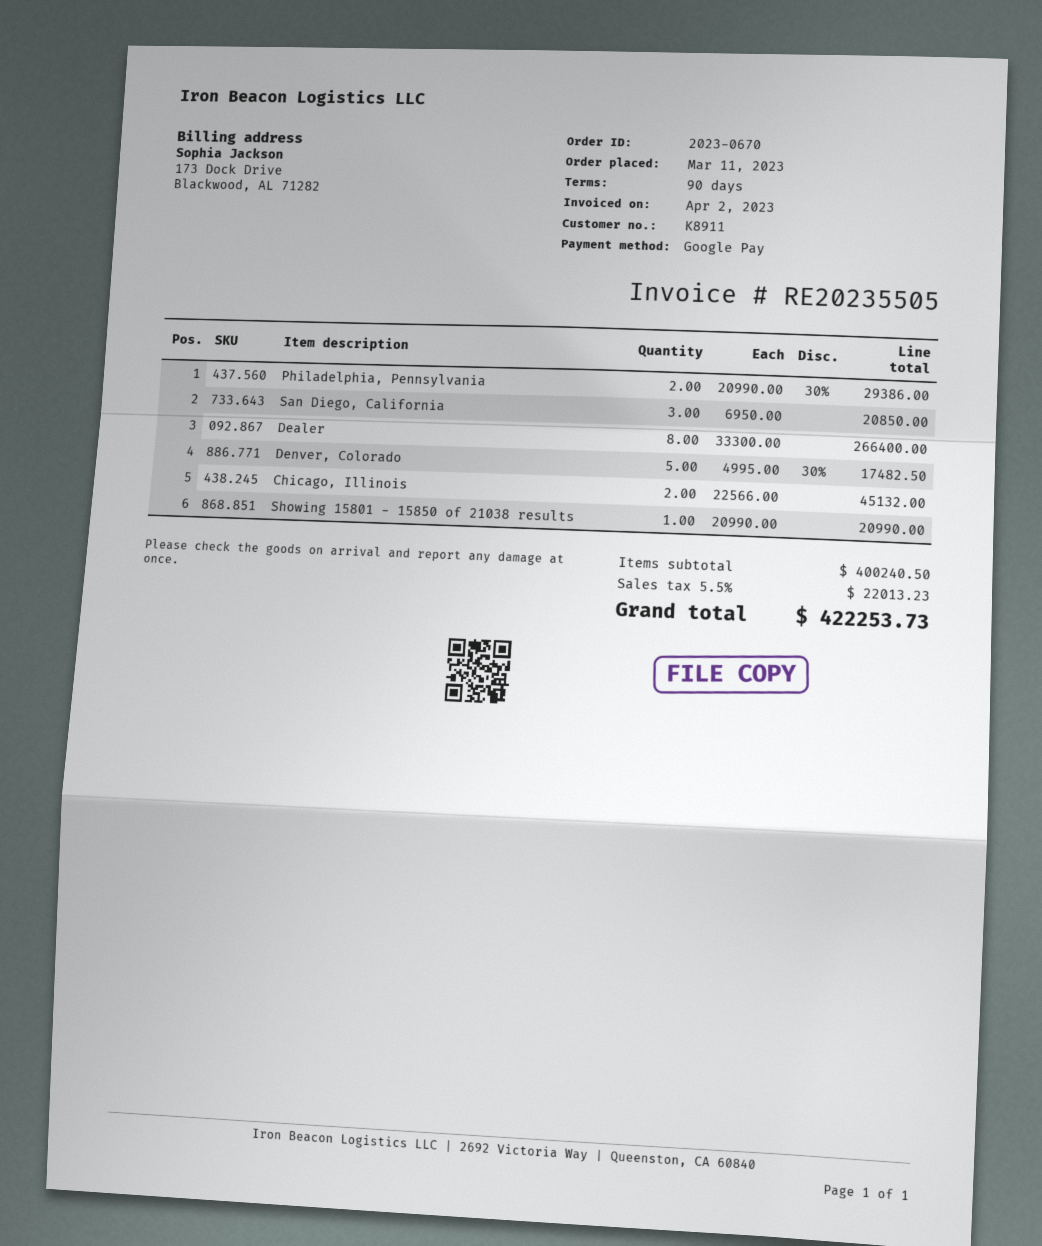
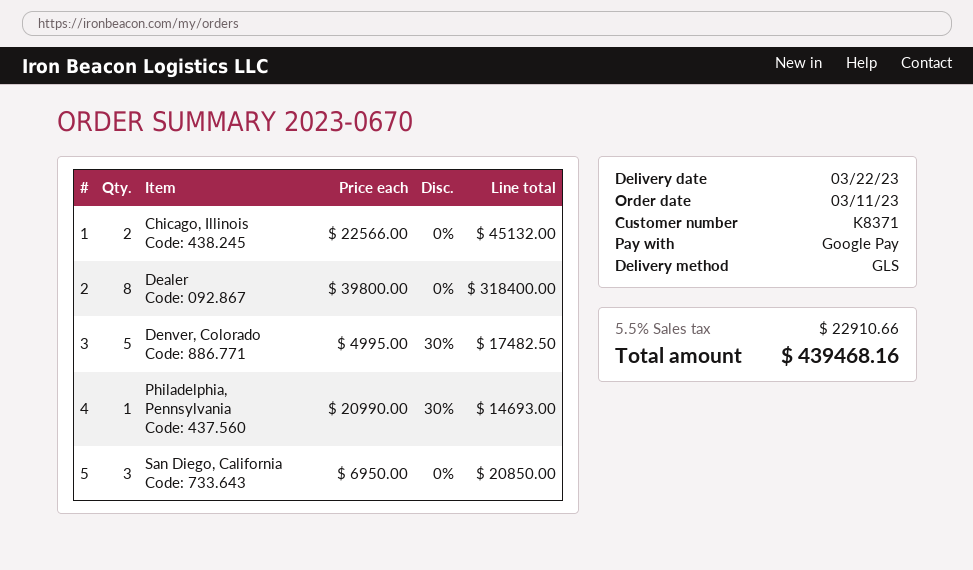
customer number: K8911 -> K8371
Philadelphia, Pennsylvania: 2 x 20990.00 - 30% = 29386.00 -> 1 x 20990.00 - 30% = 14693.00
Dealer: 8 x 33300.00 = 266400.00 -> 8 x 39800.00 = 318400.00
Showing 15801 - 15850 of 21038 results: 1 x 20990.00 = 20990.00 -> none
tax: 5.5% = 22013.23 -> 5.5% = 22910.66
total: 422253.73 -> 439468.16

